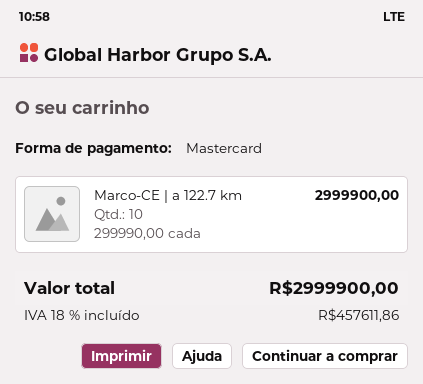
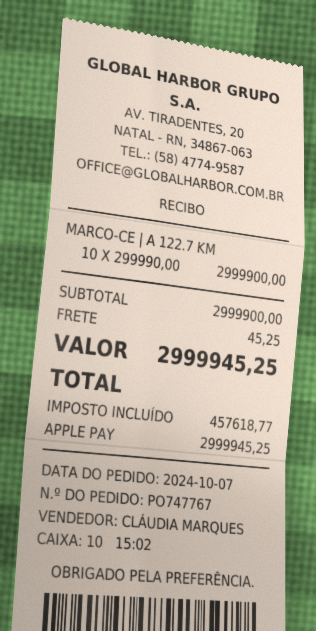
payment method: Mastercard -> Apple Pay
shipping: none -> 45.25
tax: 457611.86 -> 457618.77
total: 2999900.00 -> 2999945.25

